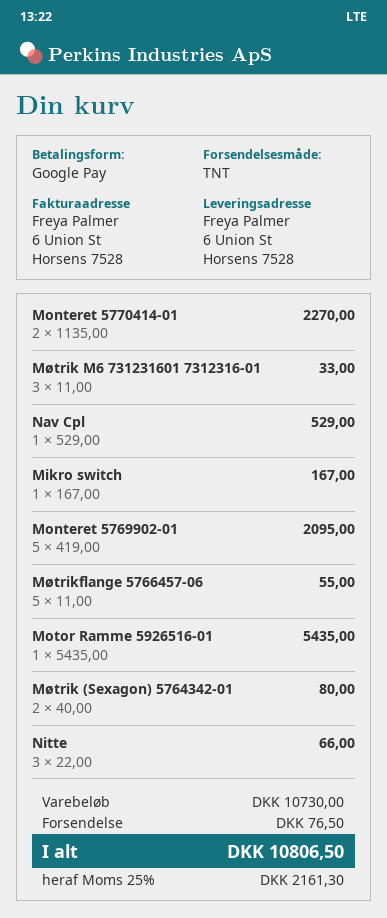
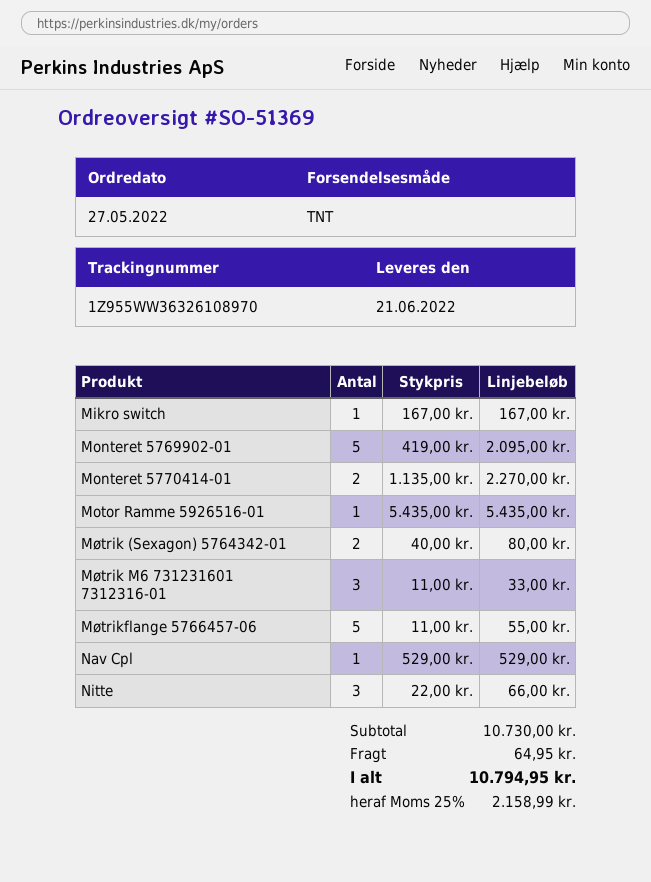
shipping: 76.50 -> 64.95
tax: 25% = 2161.30 -> 25% = 2158.99
total: 10806.50 -> 10794.95

